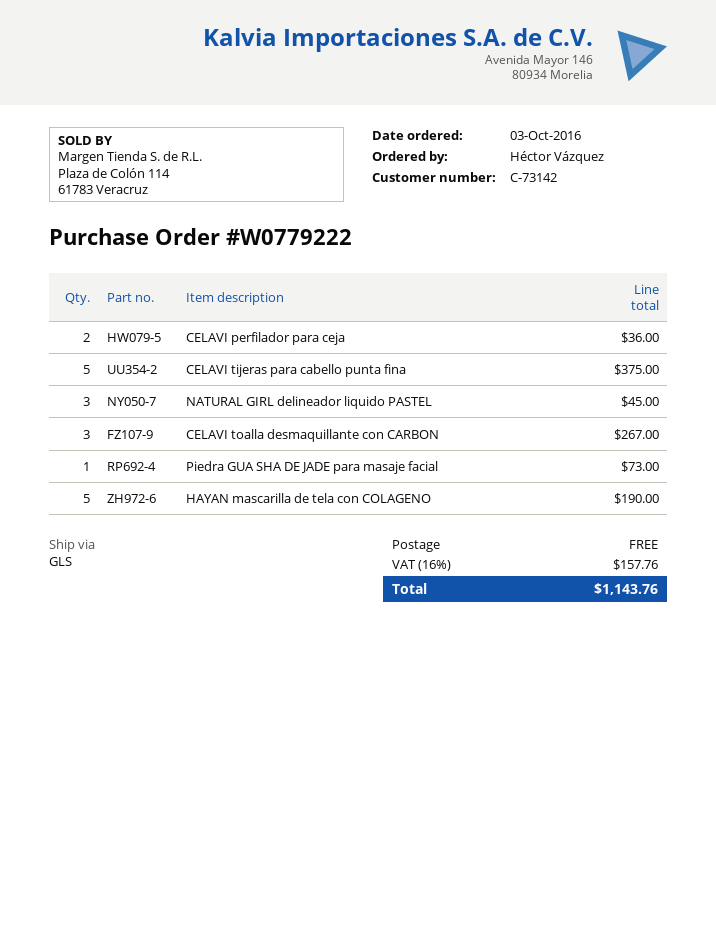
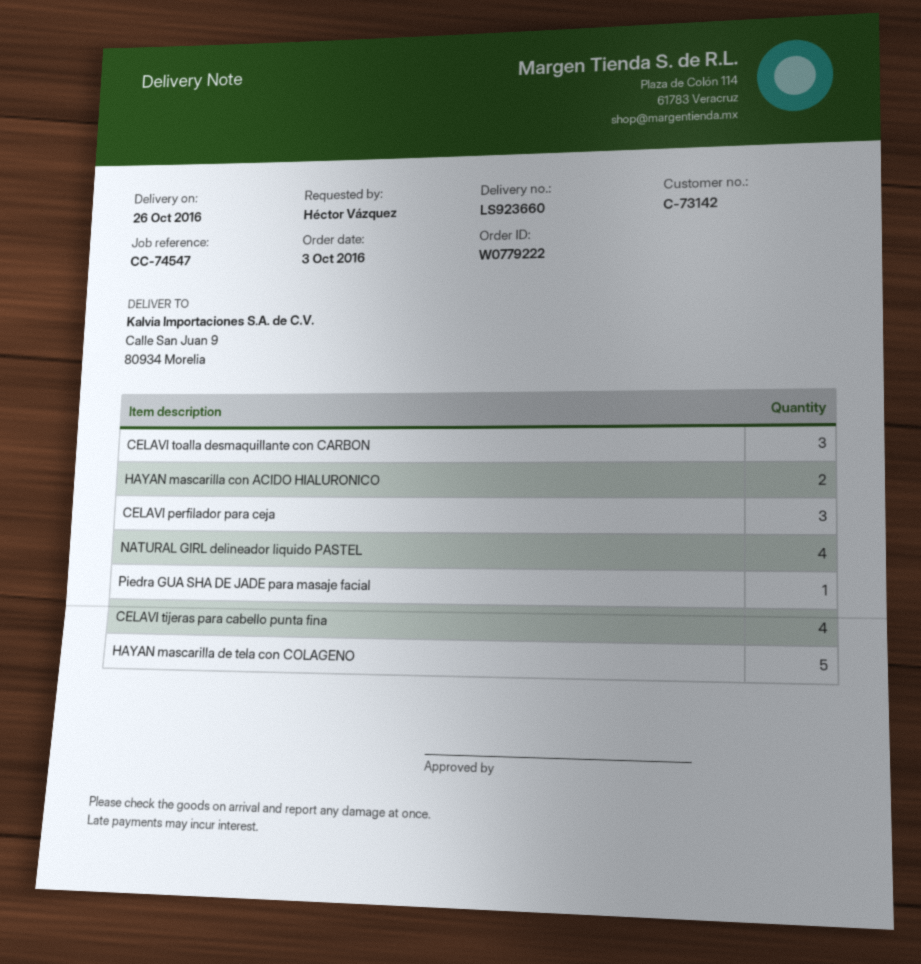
CELAVI perfilador para ceja: 2 -> 3
CELAVI tijeras para cabello punta fina: 5 -> 4
NATURAL GIRL delineador liquido PASTEL: 3 -> 4
HAYAN mascarilla con ACIDO HIALURONICO: none -> 2

